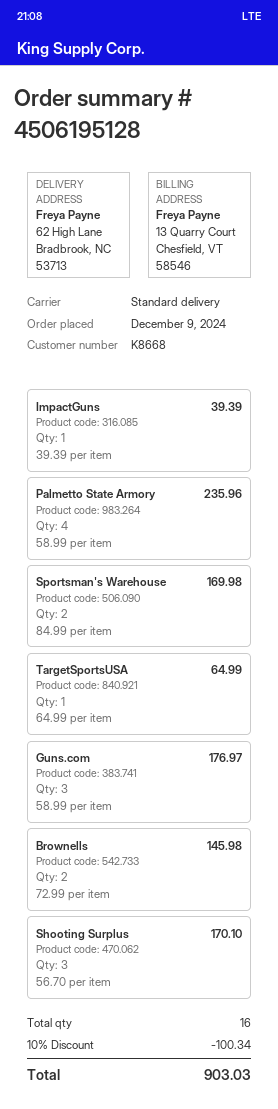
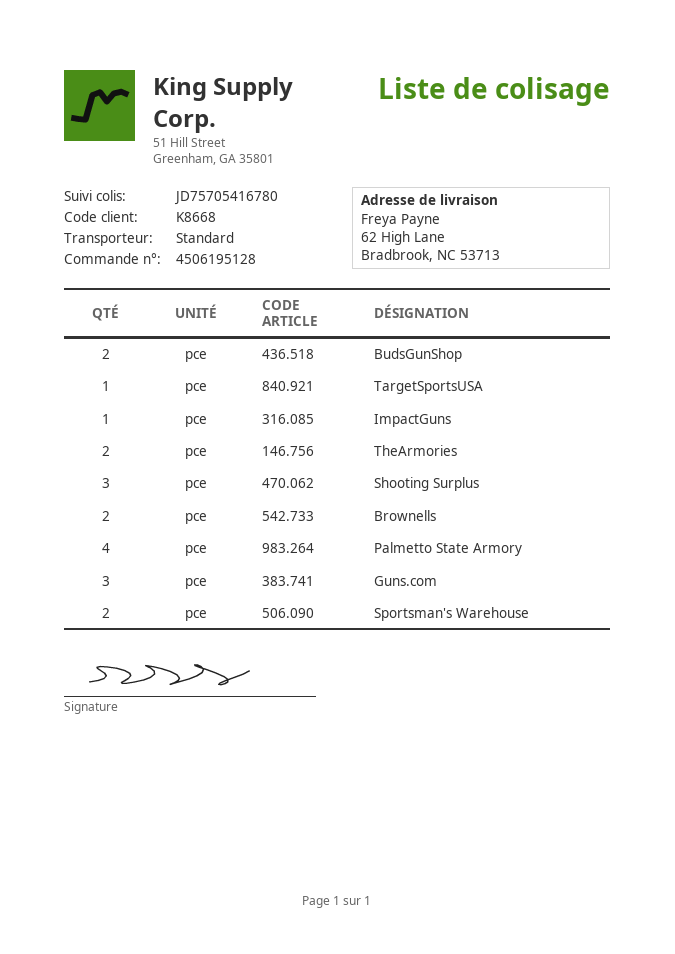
BudsGunShop: none -> 2
TheArmories: none -> 2

